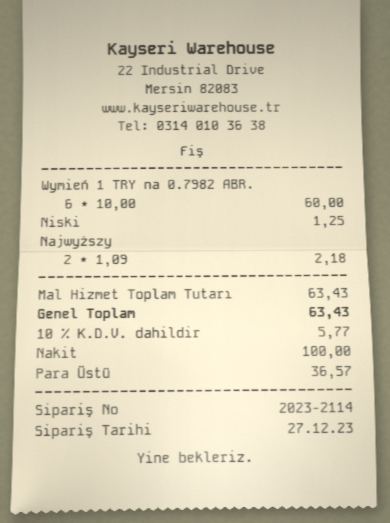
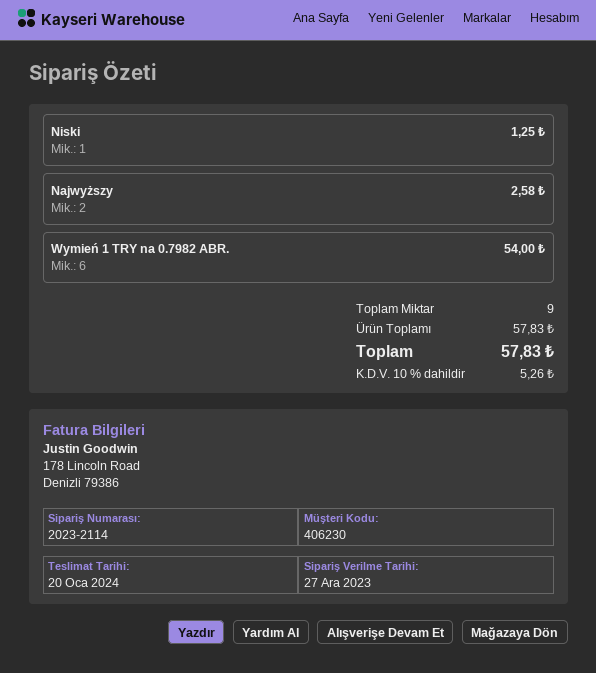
Wymień 1 TRY na 0.7982 ABR.: 6 for 60.00 -> 6 for 54.00
Najwyższy: 2 for 2.18 -> 2 for 2.58
subtotal: 63.43 -> 57.83
tax: 10% = 5.77 -> 10% = 5.26
total: 63.43 -> 57.83

